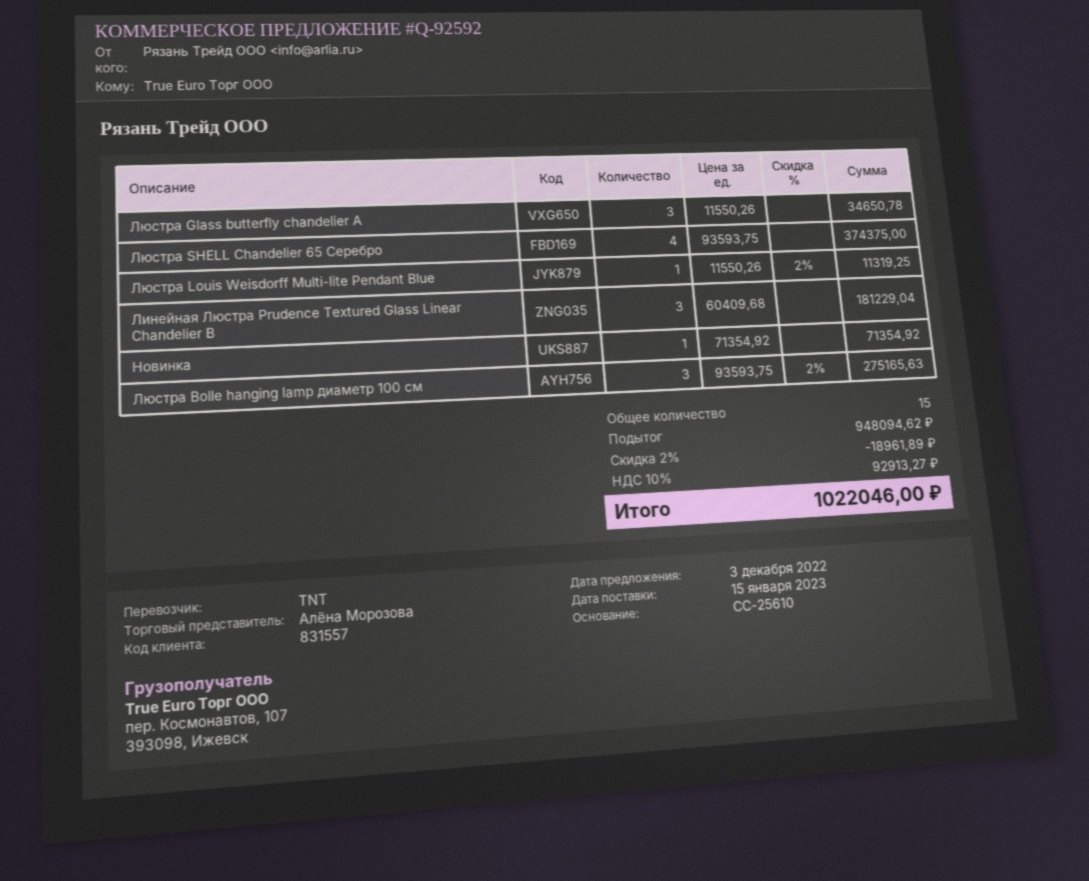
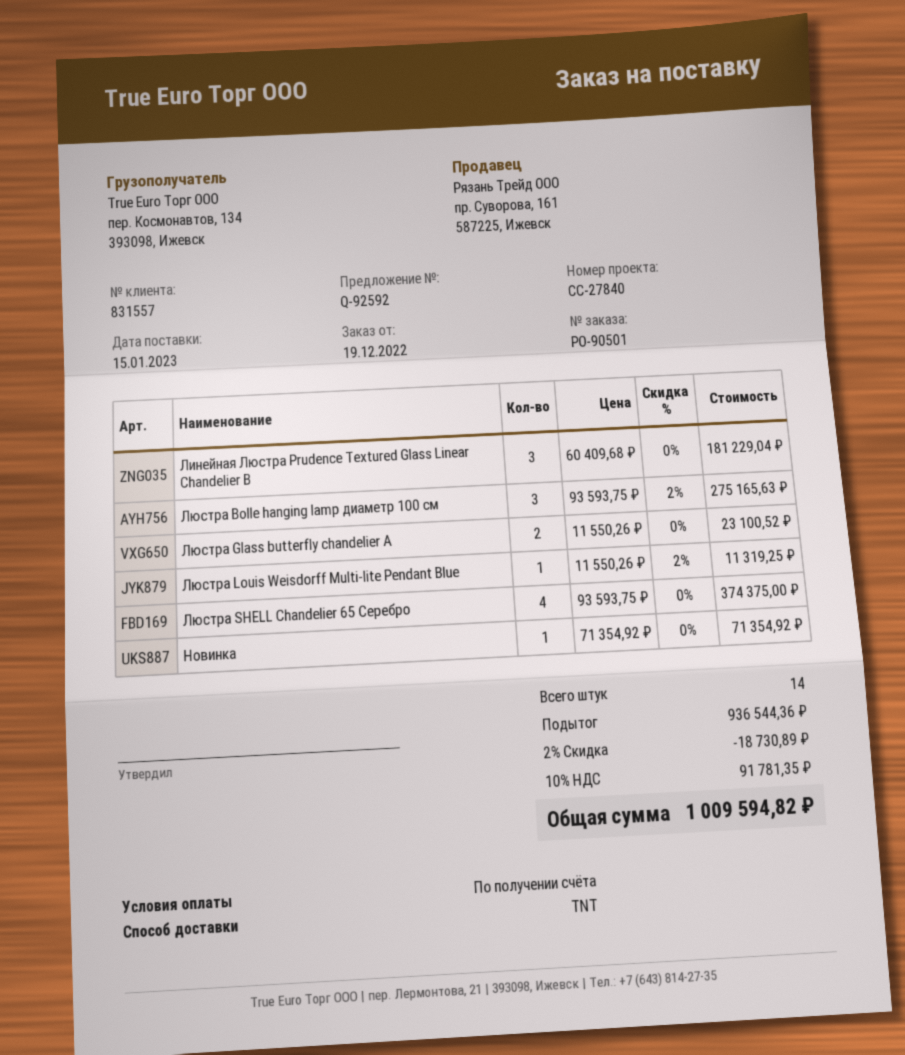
reference: CC-25610 -> CC-27840
ship to: пер. Космонавтов, 107, 393098, Ижевск -> пер. Космонавтов, 134, 393098, Ижевск
Люстра Glass butterfly chandelier A: 3 x 11550.26 = 34650.78 -> 2 x 11550.26 = 23100.52
total quantity: 15 -> 14
subtotal: 948094.62 -> 936544.36
discount: 2% = 18961.89 -> 2% = 18730.89
tax: 10% = 92913.27 -> 10% = 91781.35
total: 1022046.00 -> 1009594.82

